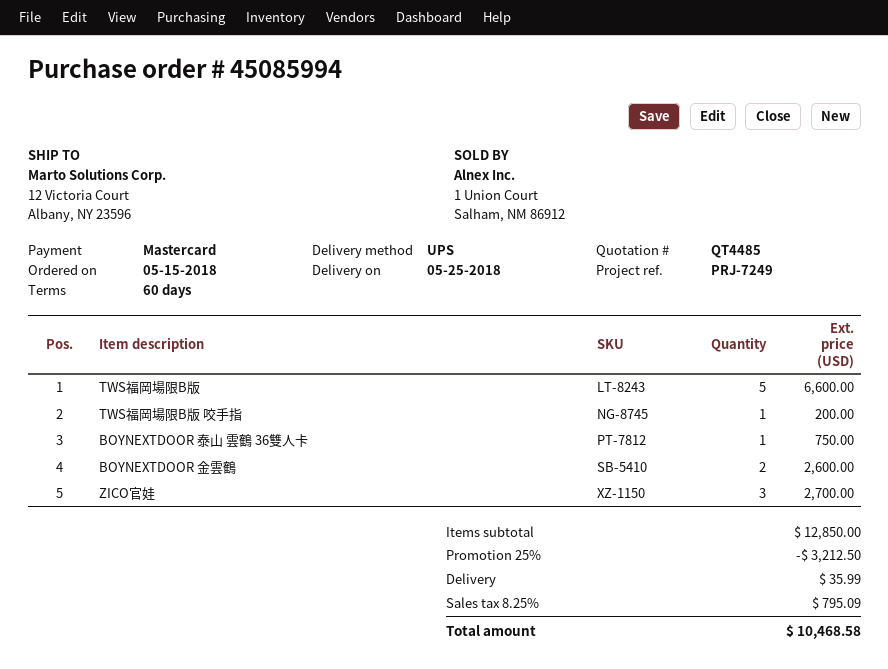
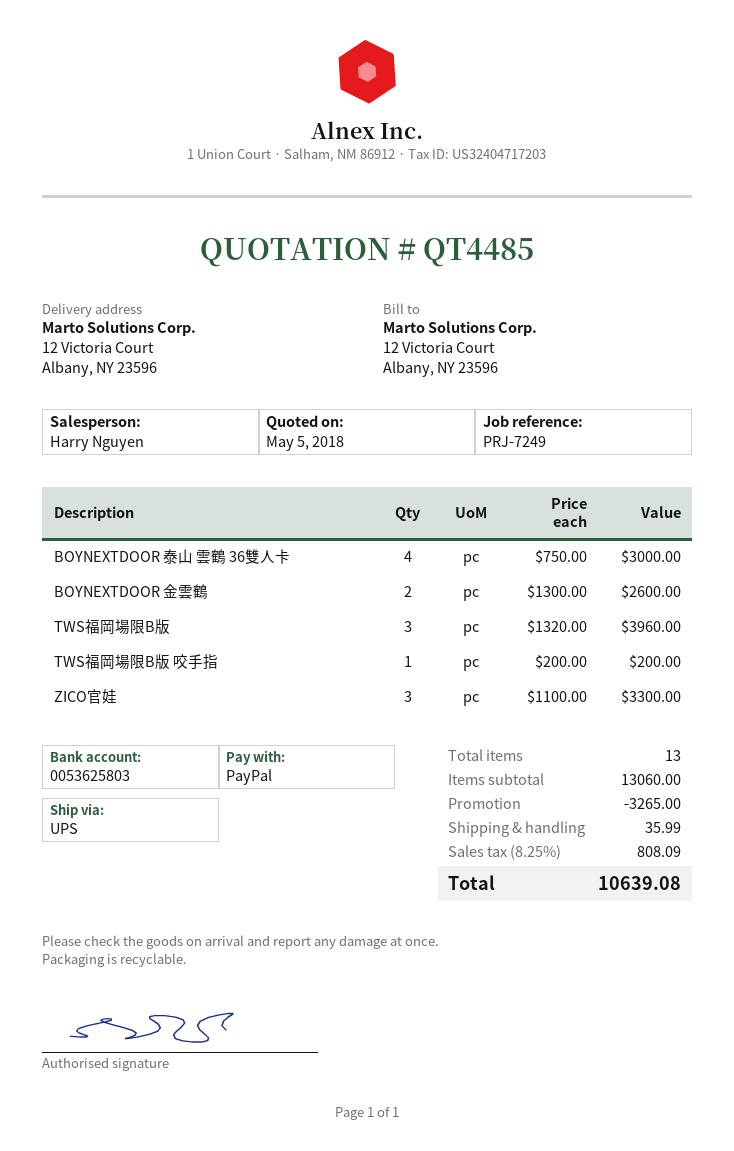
payment method: Mastercard -> PayPal
TWS福岡場限B版: 5 for 6600.00 -> 3 for 3960.00
BOYNEXTDOOR 泰山 雲鶴 36雙人卡: 1 for 750.00 -> 4 for 3000.00
ZICO官娃: 3 for 2700.00 -> 3 for 3300.00
subtotal: 12850.00 -> 13060.00
discount: 3212.50 -> 3265.00
tax: 8.25% = 795.09 -> 8.25% = 808.09
total: 10468.58 -> 10639.08

